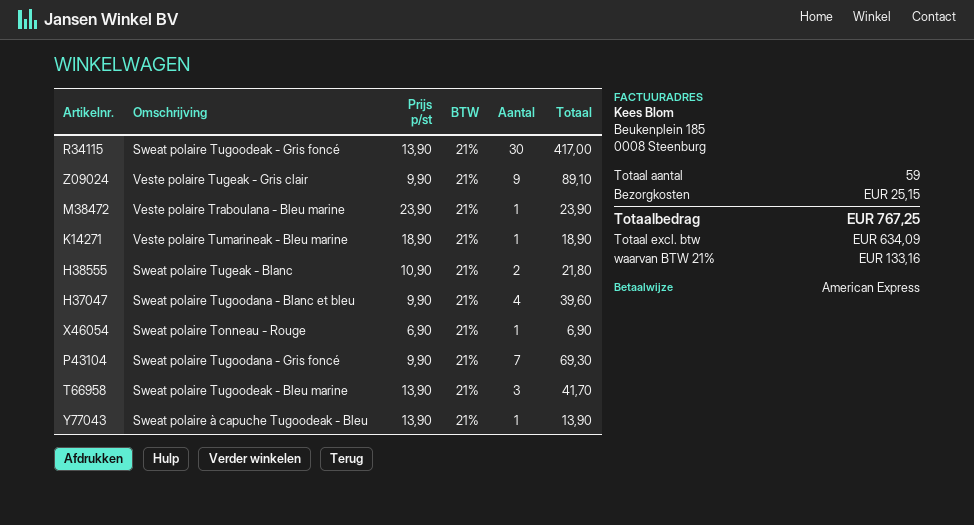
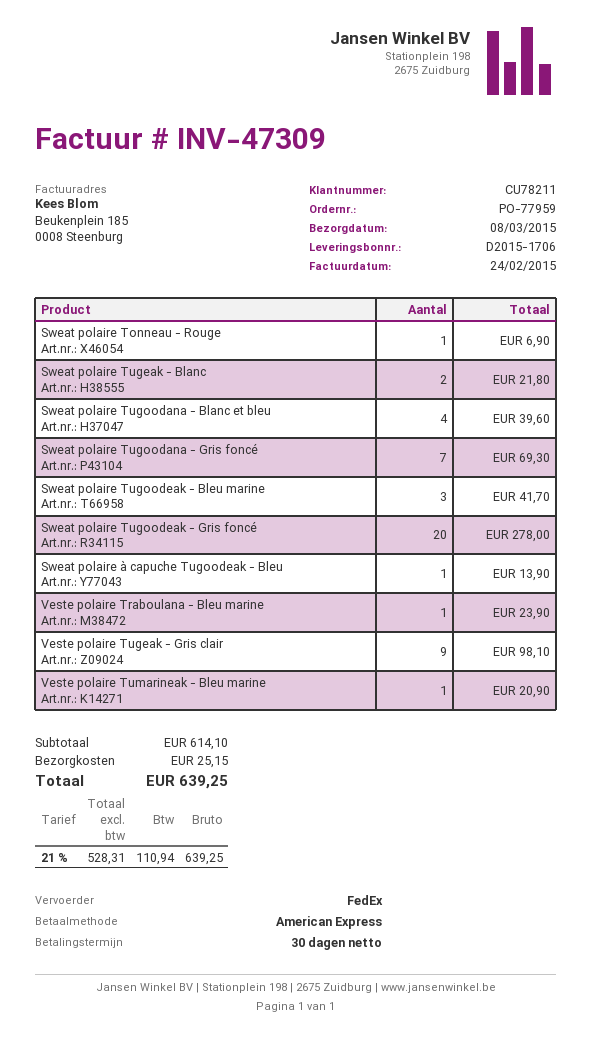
Sweat polaire Tugoodeak - Gris foncé: 30 for 417.00 -> 20 for 278.00
Veste polaire Tugeak - Gris clair: 9 for 89.10 -> 9 for 98.10
Veste polaire Tumarineak - Bleu marine: 1 for 18.90 -> 1 for 20.90
net: 634.09 -> 528.31
tax: 21% = 133.16 -> 21% = 110.94
total: 767.25 -> 639.25

